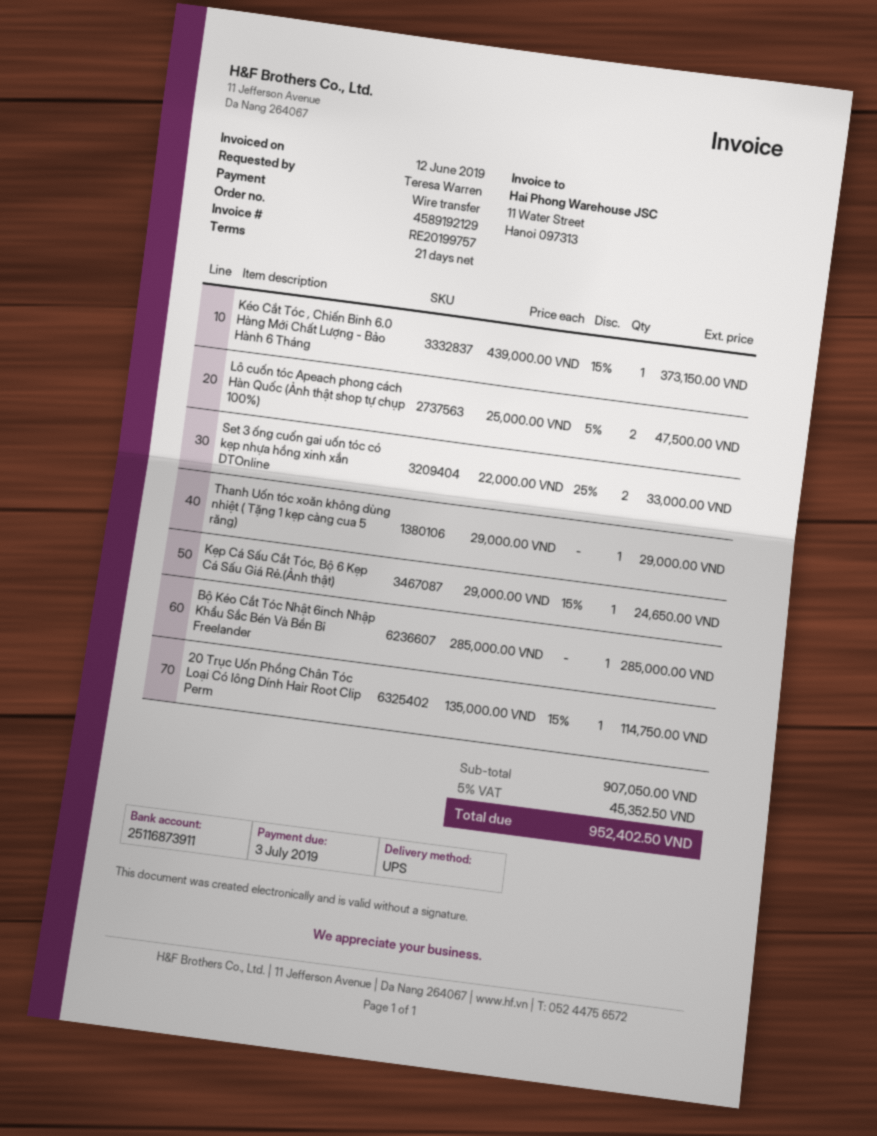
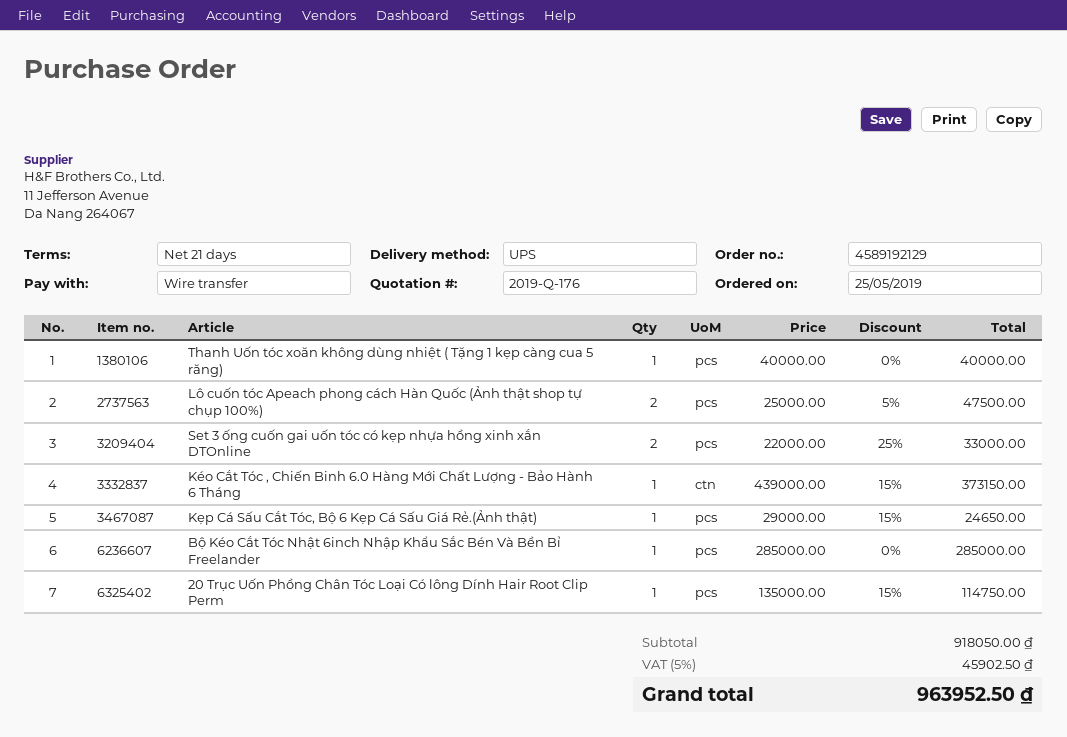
Thanh Uốn tóc xoăn không dùng nhiệt ( Tặng 1 kẹp càng cua 5 răng): 1 x 29000.00 = 29000.00 -> 1 x 40000.00 = 40000.00
subtotal: 907050.00 -> 918050.00
tax: 5% = 45352.50 -> 5% = 45902.50
total: 952402.50 -> 963952.50

